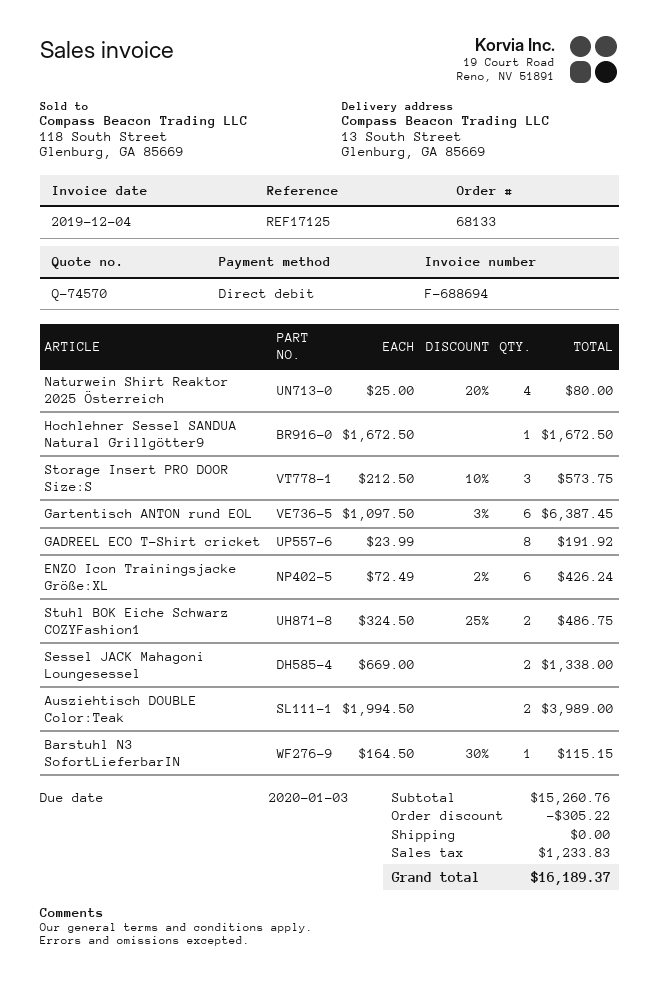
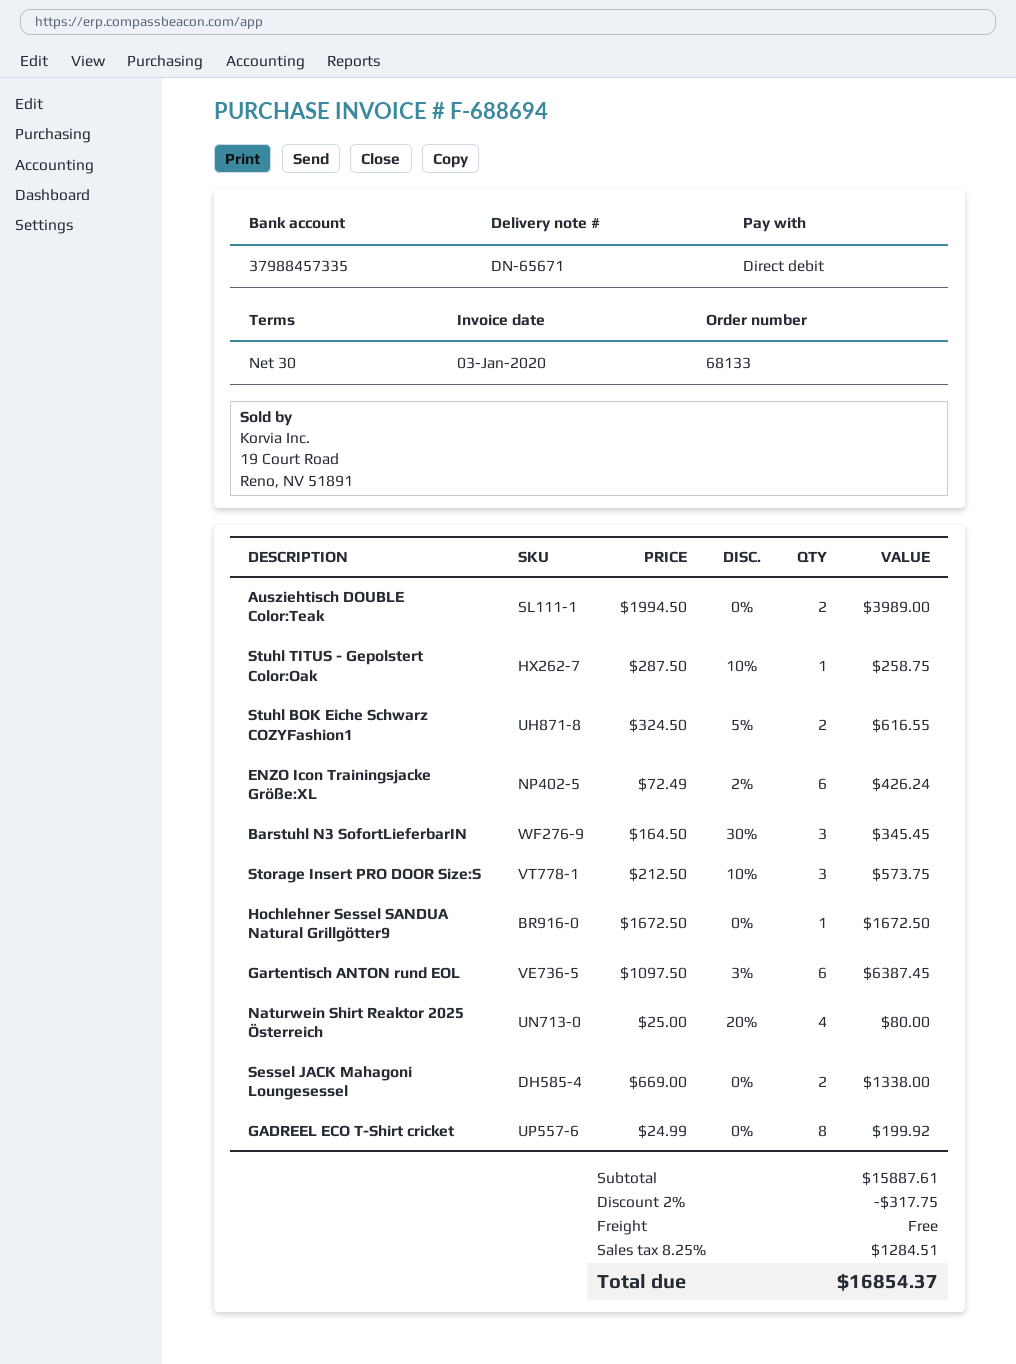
invoice date: 2019-12-04 -> 2020-01-03
GADREEL ECO T-Shirt cricket: 8 x 23.99 = 191.92 -> 8 x 24.99 = 199.92
Stuhl BOK Eiche Schwarz COZYFashion1: 2 x 324.50 - 25% = 486.75 -> 2 x 324.50 - 5% = 616.55
Barstuhl N3 SofortLieferbarIN: 1 x 164.50 - 30% = 115.15 -> 3 x 164.50 - 30% = 345.45
Stuhl TITUS - Gepolstert Color:Oak: none -> 1 x 287.50 - 10% = 258.75
subtotal: 15260.76 -> 15887.61
discount: 305.22 -> 317.75
tax: 1233.83 -> 1284.51
total: 16189.37 -> 16854.37

